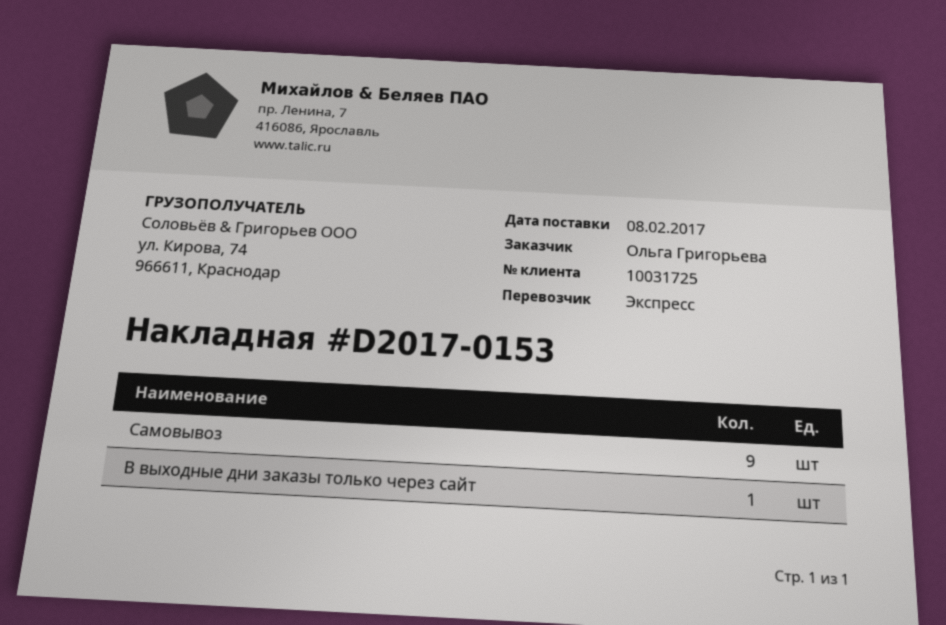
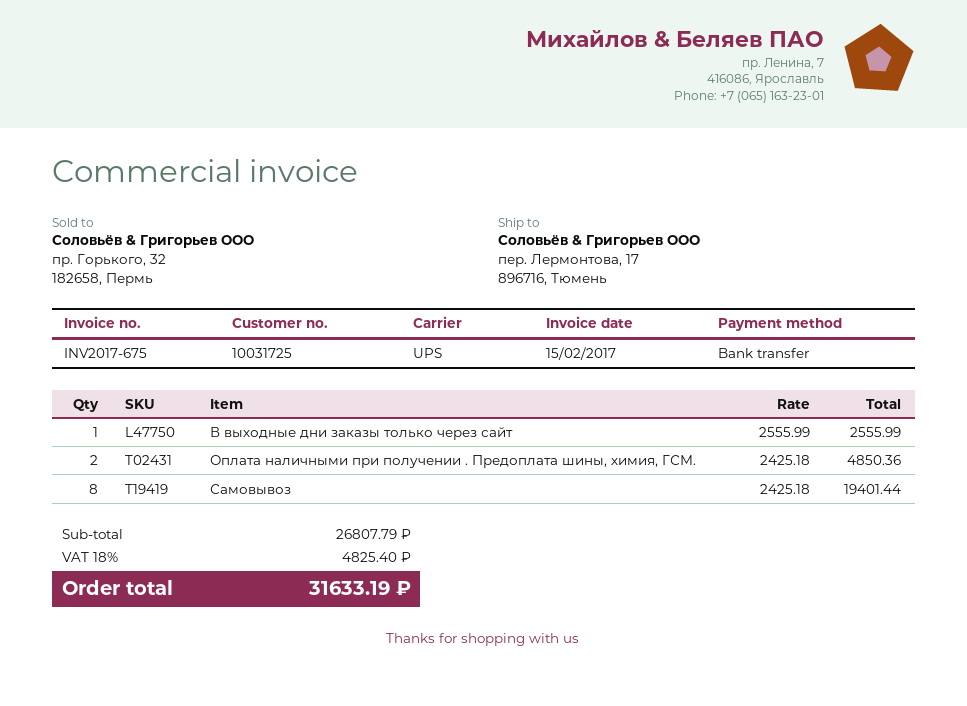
shipping method: express -> UPS
ship to: ул. Кирова, 74, 966611, Краснодар -> пер. Лермонтова, 17, 896716, Тюмень
Самовывоз: 9 -> 8
Оплата наличными при получении . Предоплата шины, химия, ГСМ.: none -> 2

